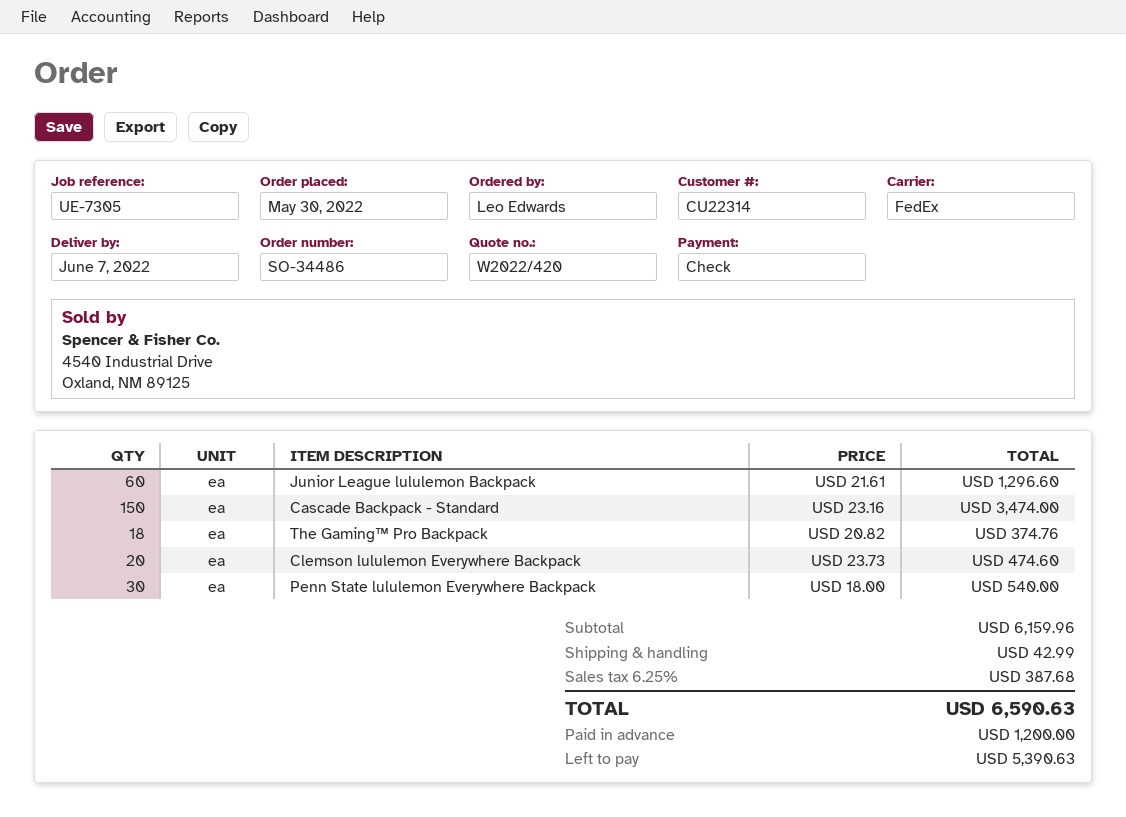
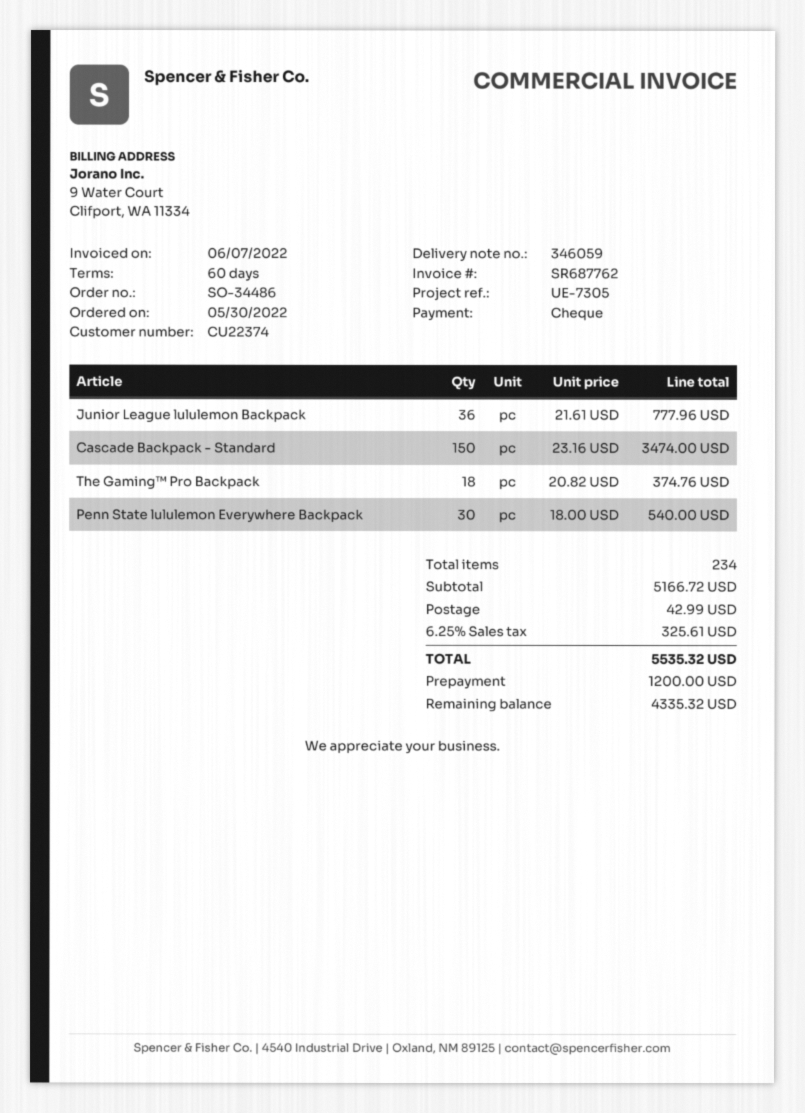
customer number: CU22314 -> CU22374
Junior League lululemon Backpack: 60 x 21.61 = 1296.60 -> 36 x 21.61 = 777.96
Clemson lululemon Everywhere Backpack: 20 x 23.73 = 474.60 -> none
subtotal: 6159.96 -> 5166.72
tax: 6.25% = 387.68 -> 6.25% = 325.61
total: 6590.63 -> 5535.32
balance: 5390.63 -> 4335.32

